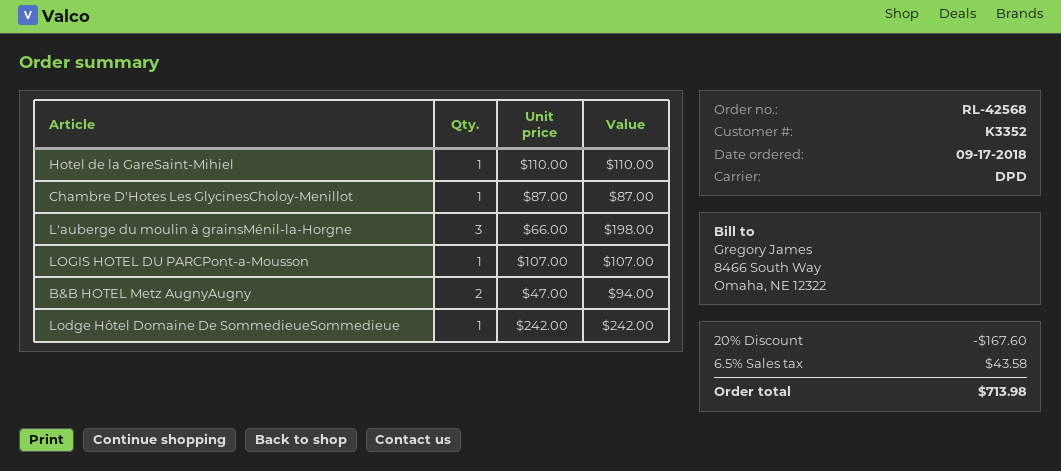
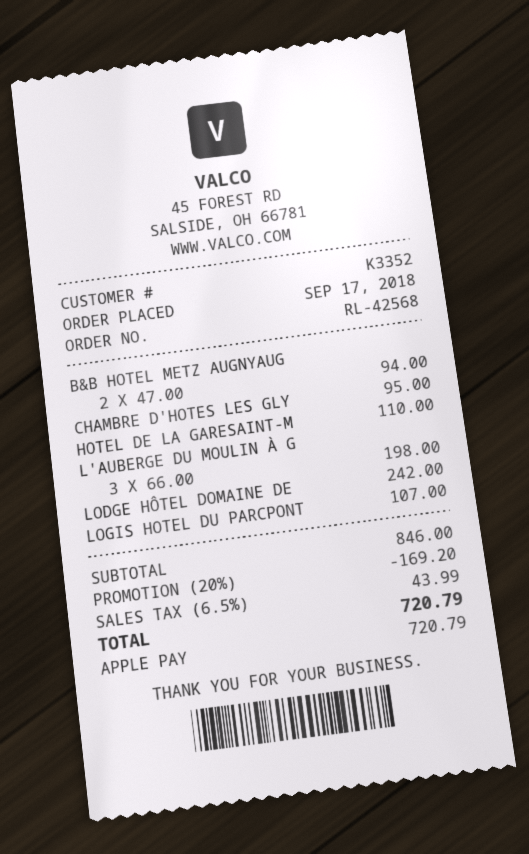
Chambre D'Hotes Les GlycinesCholoy-Menillot: 1 x 87.00 = 87.00 -> 1 x 95.00 = 95.00
discount: 20% = 167.60 -> 20% = 169.20
tax: 6.5% = 43.58 -> 6.5% = 43.99
total: 713.98 -> 720.79

